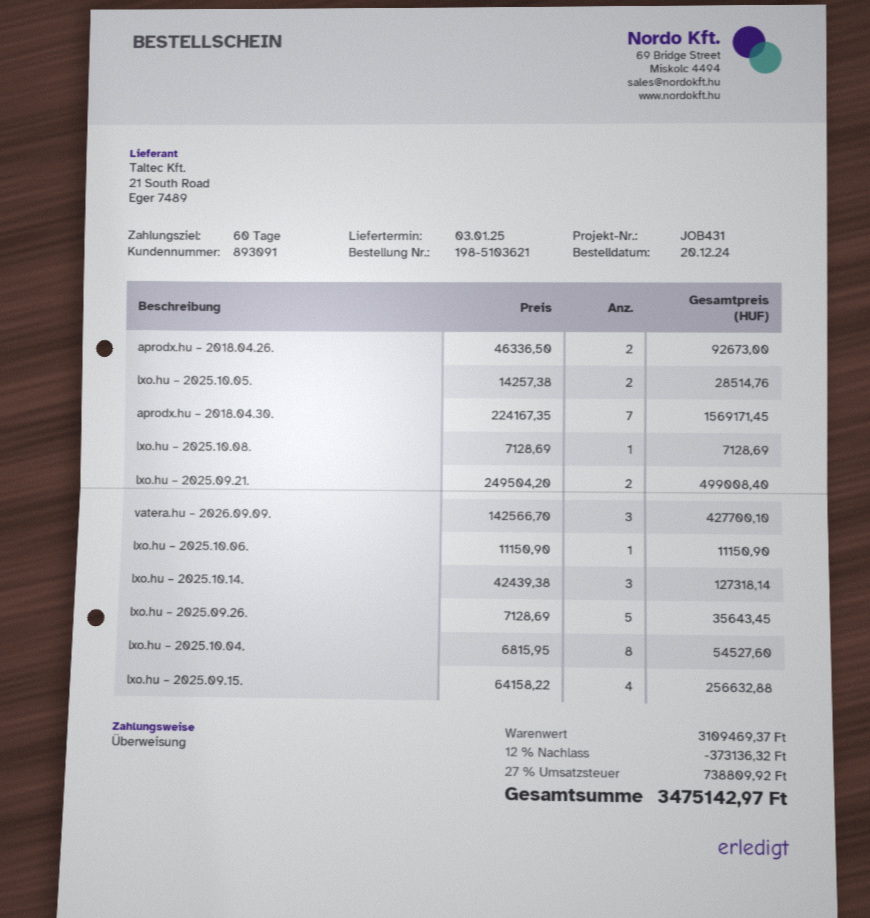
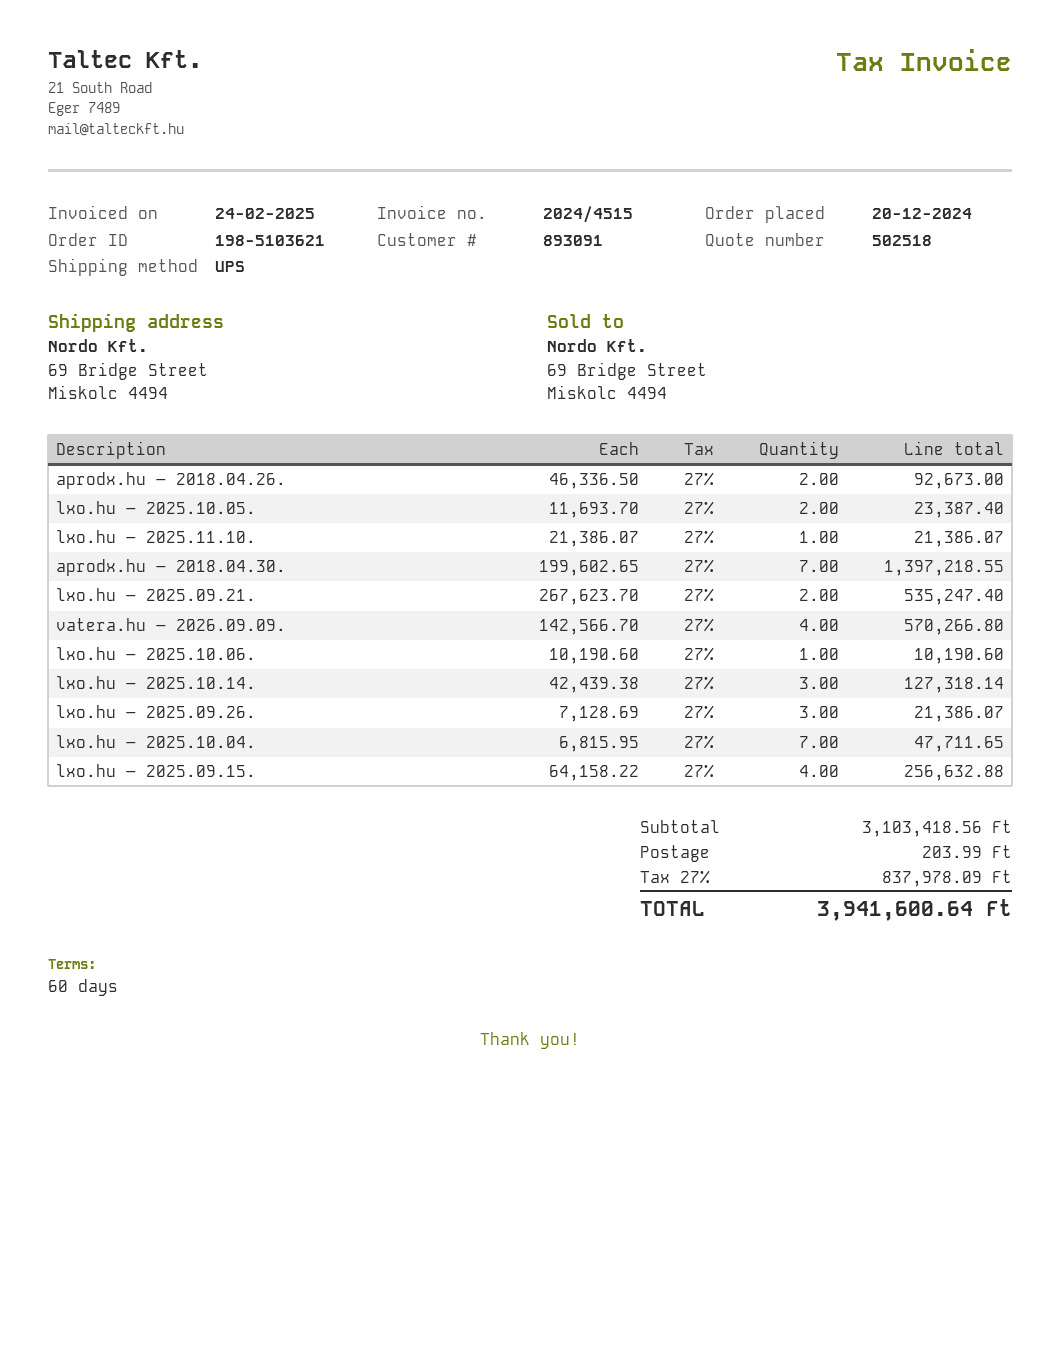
lxo.hu – 2025.10.05.: 2 x 14257.38 = 28514.76 -> 2 x 11693.70 = 23387.40
aprodx.hu – 2018.04.30.: 7 x 224167.35 = 1569171.45 -> 7 x 199602.65 = 1397218.55
lxo.hu – 2025.10.08.: 1 x 7128.69 = 7128.69 -> none
lxo.hu – 2025.09.21.: 2 x 249504.20 = 499008.40 -> 2 x 267623.70 = 535247.40
vatera.hu – 2026.09.09.: 3 x 142566.70 = 427700.10 -> 4 x 142566.70 = 570266.80
lxo.hu – 2025.10.06.: 1 x 11150.90 = 11150.90 -> 1 x 10190.60 = 10190.60
lxo.hu – 2025.09.26.: 5 x 7128.69 = 35643.45 -> 3 x 7128.69 = 21386.07
lxo.hu – 2025.10.04.: 8 x 6815.95 = 54527.60 -> 7 x 6815.95 = 47711.65
lxo.hu – 2025.11.10.: none -> 1 x 21386.07 = 21386.07
subtotal: 3109469.37 -> 3103418.56
discount: 12% = 373136.32 -> none
shipping: none -> 203.99
tax: 27% = 738809.92 -> 27% = 837978.09
total: 3475142.97 -> 3941600.64

